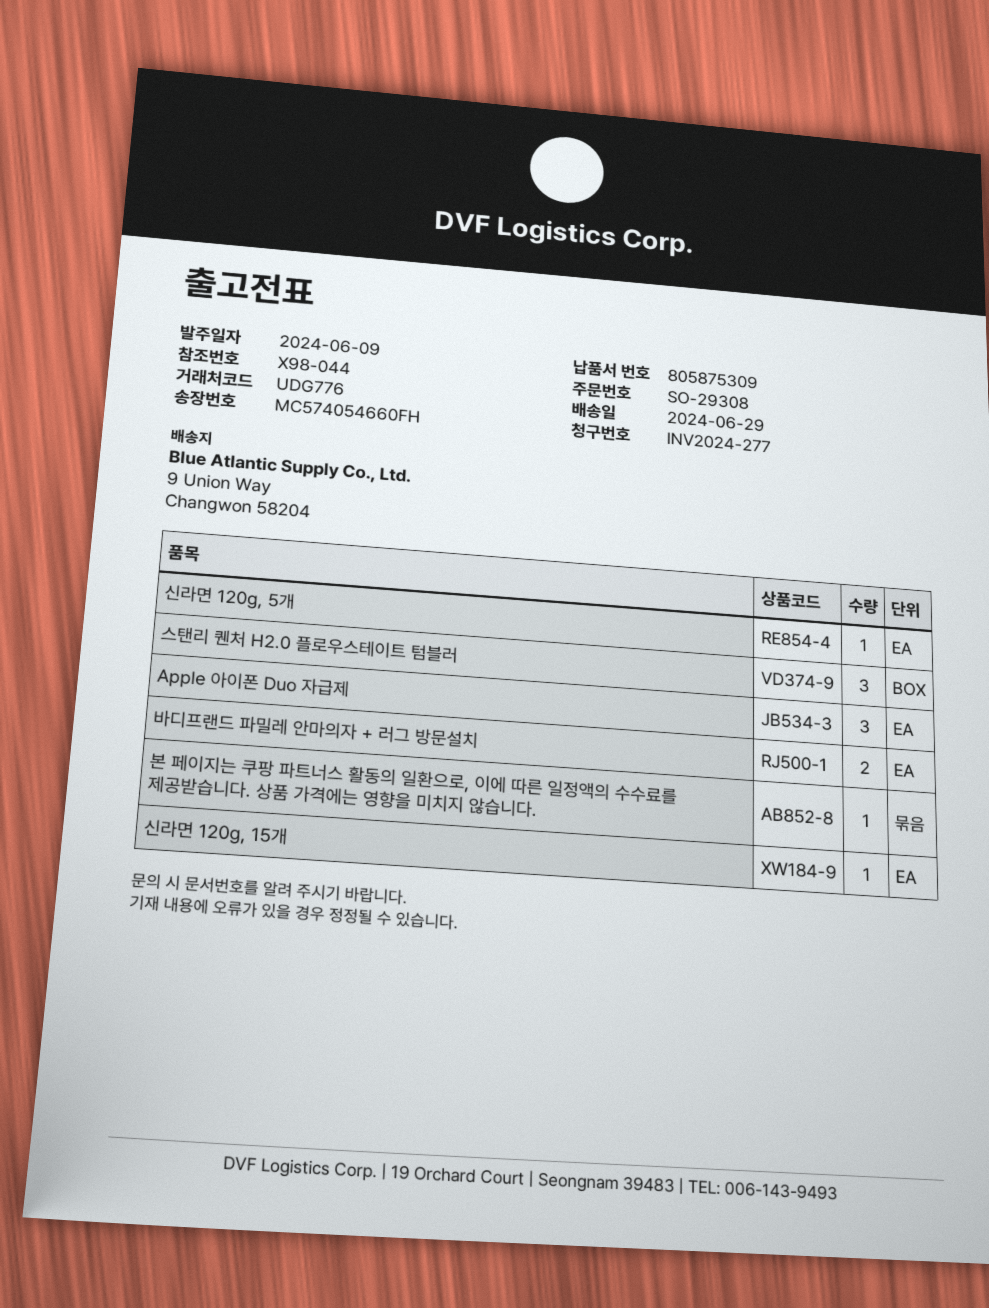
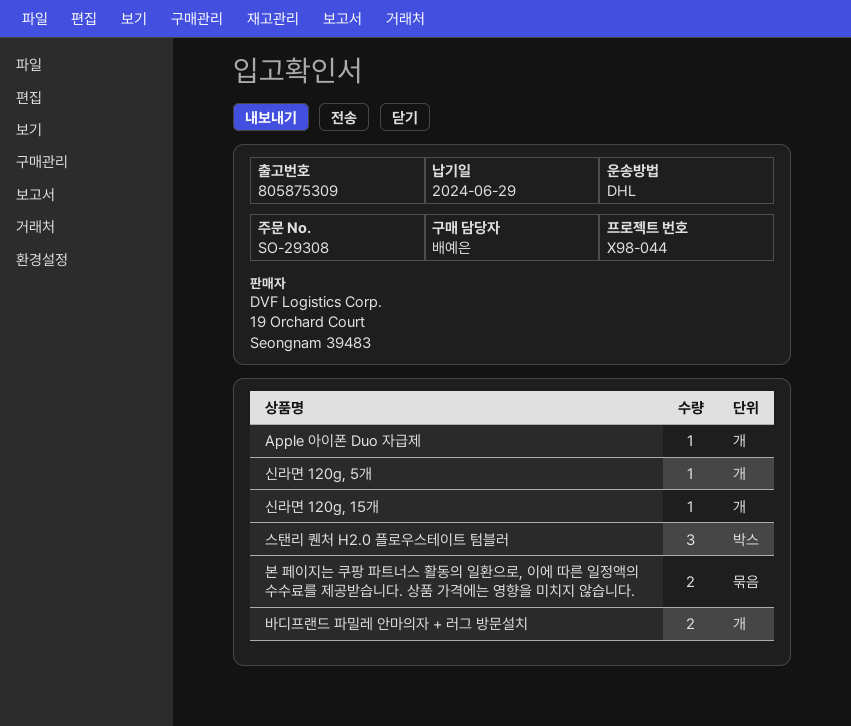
Apple 아이폰 Duo 자급제: 3 -> 1
본 페이지는 쿠팡 파트너스 활동의 일환으로, 이에 따른 일정액의 수수료를 제공받습니다. 상품 가격에는 영향을 미치지 않습니다.: 1 -> 2

